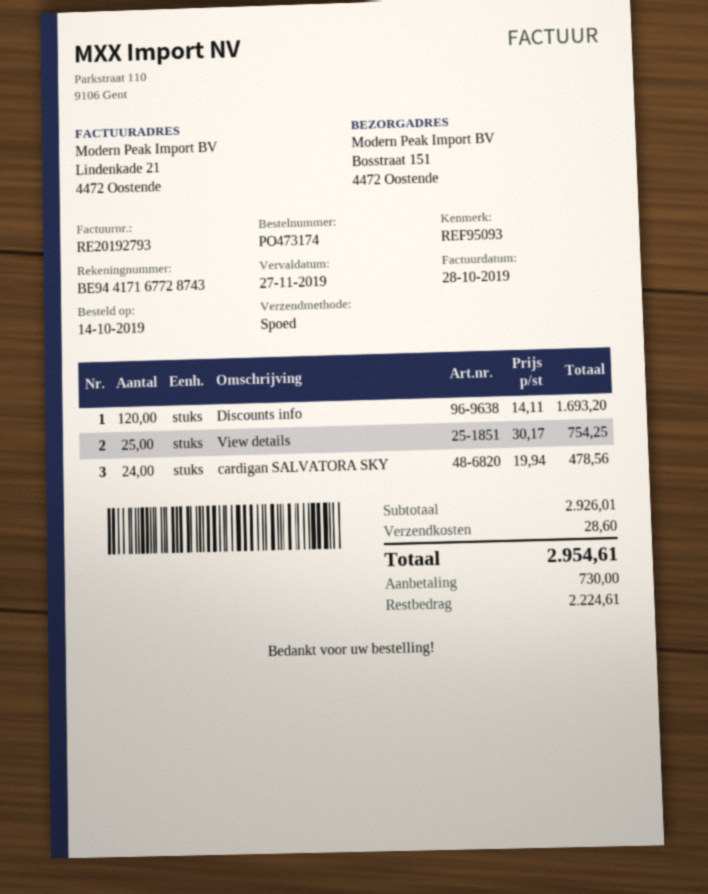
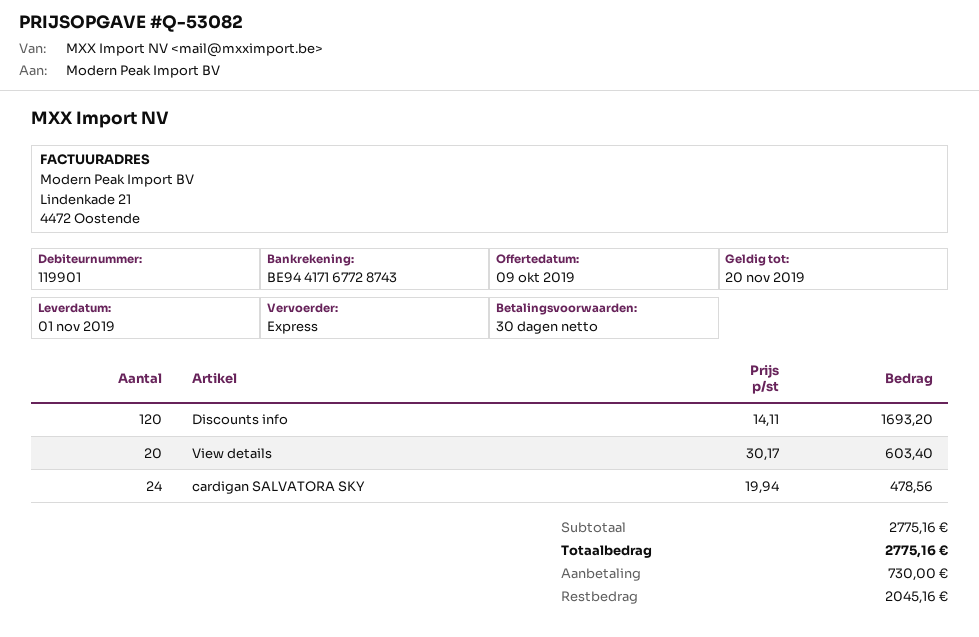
View details: 25 x 30.17 = 754.25 -> 20 x 30.17 = 603.40
subtotal: 2926.01 -> 2775.16
shipping: 28.60 -> none
total: 2954.61 -> 2775.16
balance: 2224.61 -> 2045.16

